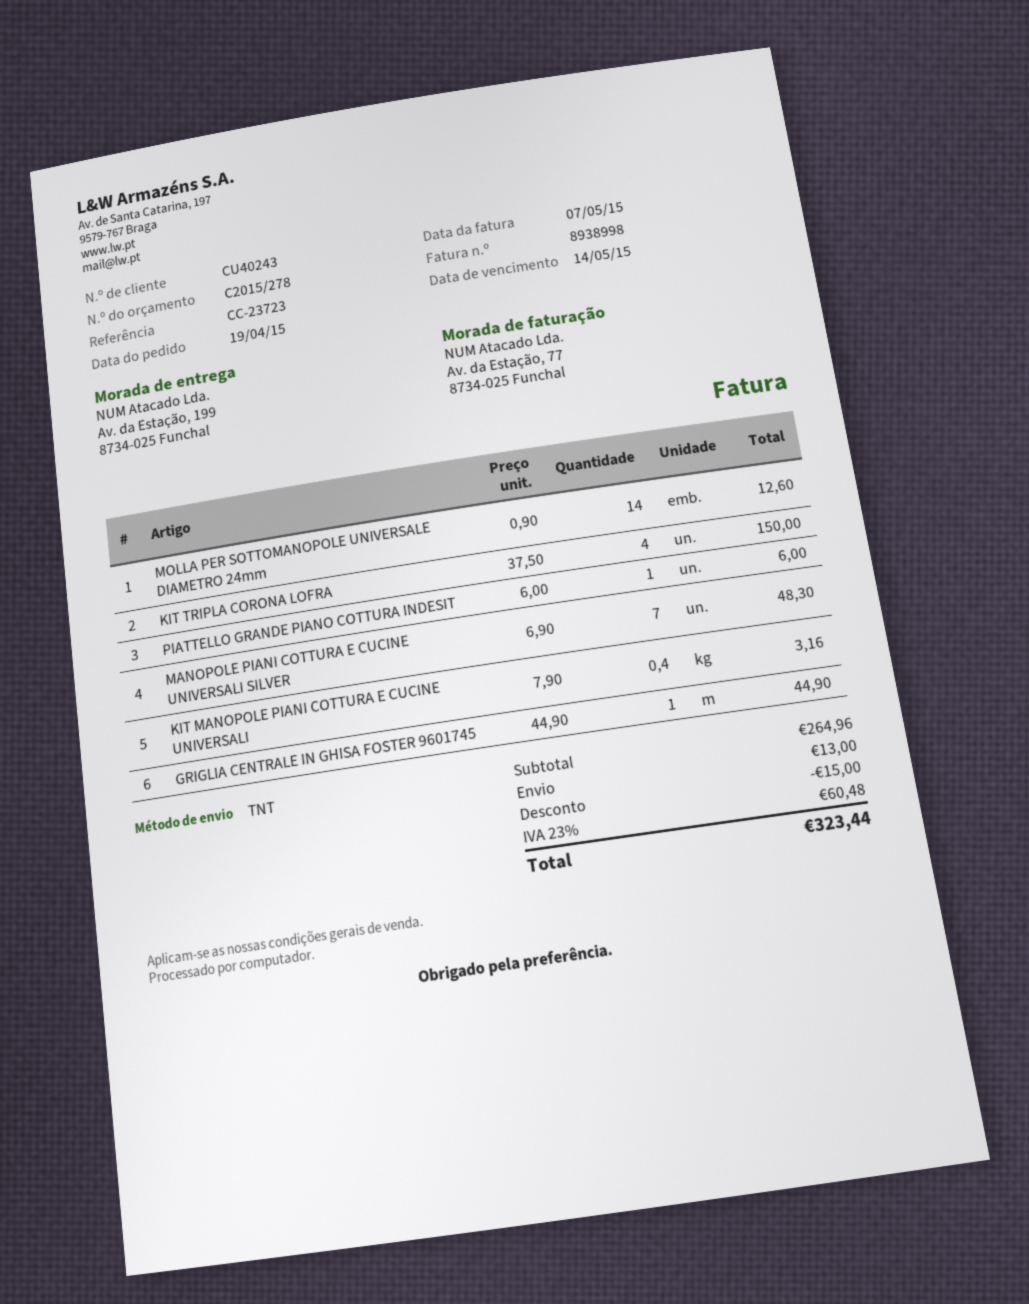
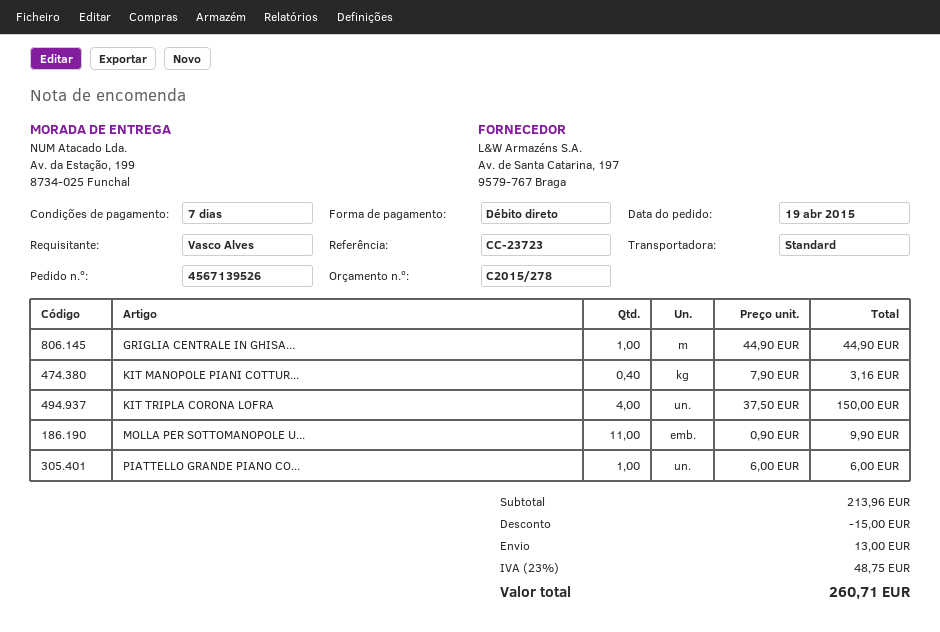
shipping method: TNT -> standard
MOLLA PER SOTTOMANOPOLE UNIVERSALE DIAMETRO 24mm: 14 x 0.90 = 12.60 -> 11 x 0.90 = 9.90
MANOPOLE PIANI COTTURA E CUCINE UNIVERSALI SILVER: 7 x 6.90 = 48.30 -> none
subtotal: 264.96 -> 213.96
tax: 23% = 60.48 -> 23% = 48.75
total: 323.44 -> 260.71

